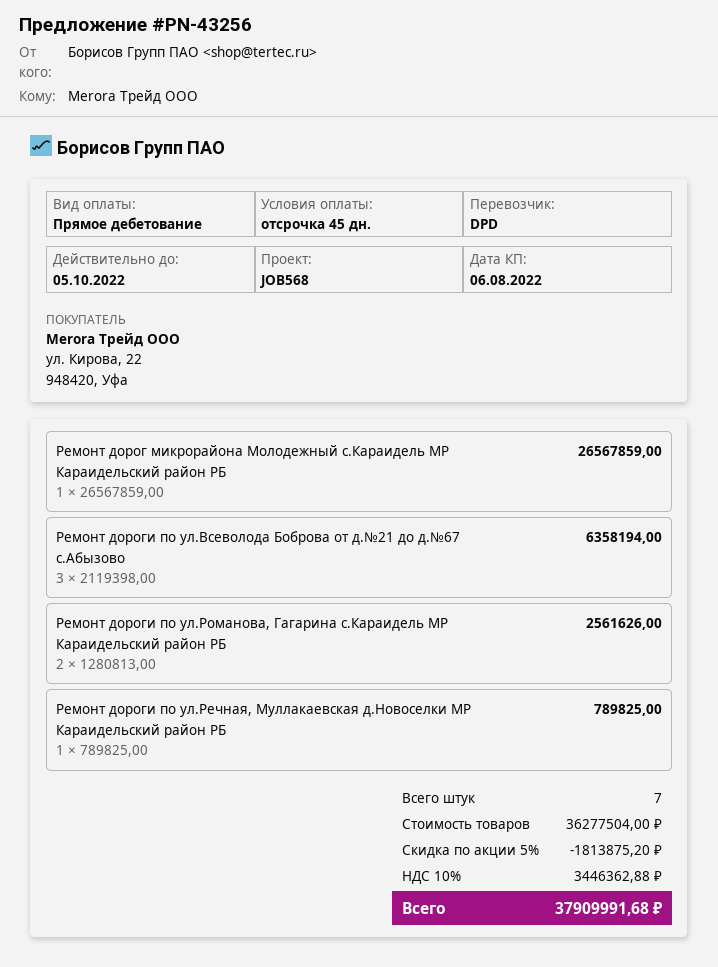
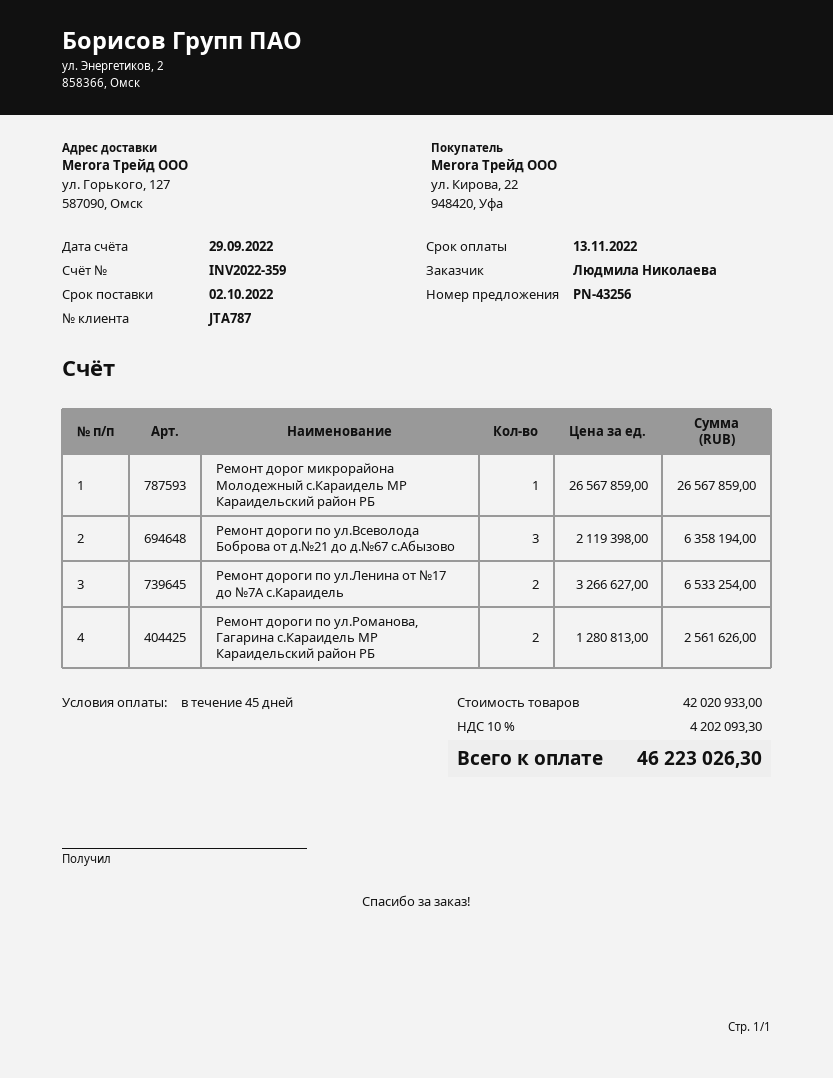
Ремонт дороги по ул.Речная, Муллакаевская д.Новоселки МР Караидельский район РБ: 1 x 789825.00 = 789825.00 -> none
Ремонт дороги по ул.Ленина от №17 до №7А с.Караидель: none -> 2 x 3266627.00 = 6533254.00
subtotal: 36277504.00 -> 42020933.00
discount: 5% = 1813875.20 -> none
tax: 10% = 3446362.88 -> 10% = 4202093.30
total: 37909991.68 -> 46223026.30

